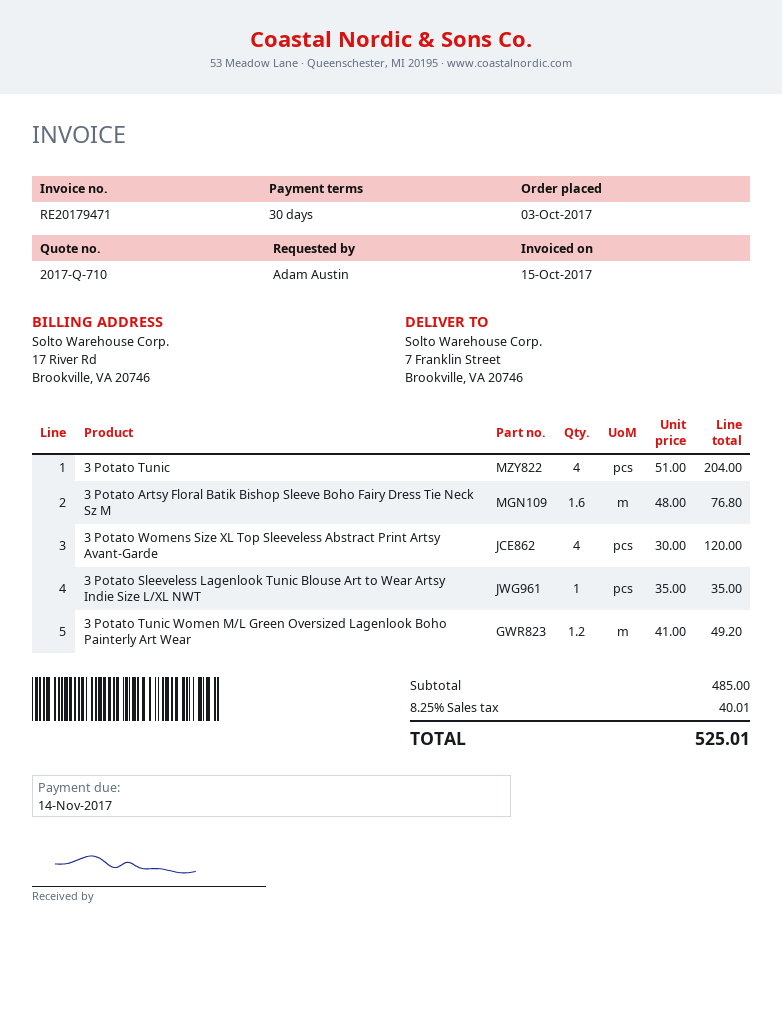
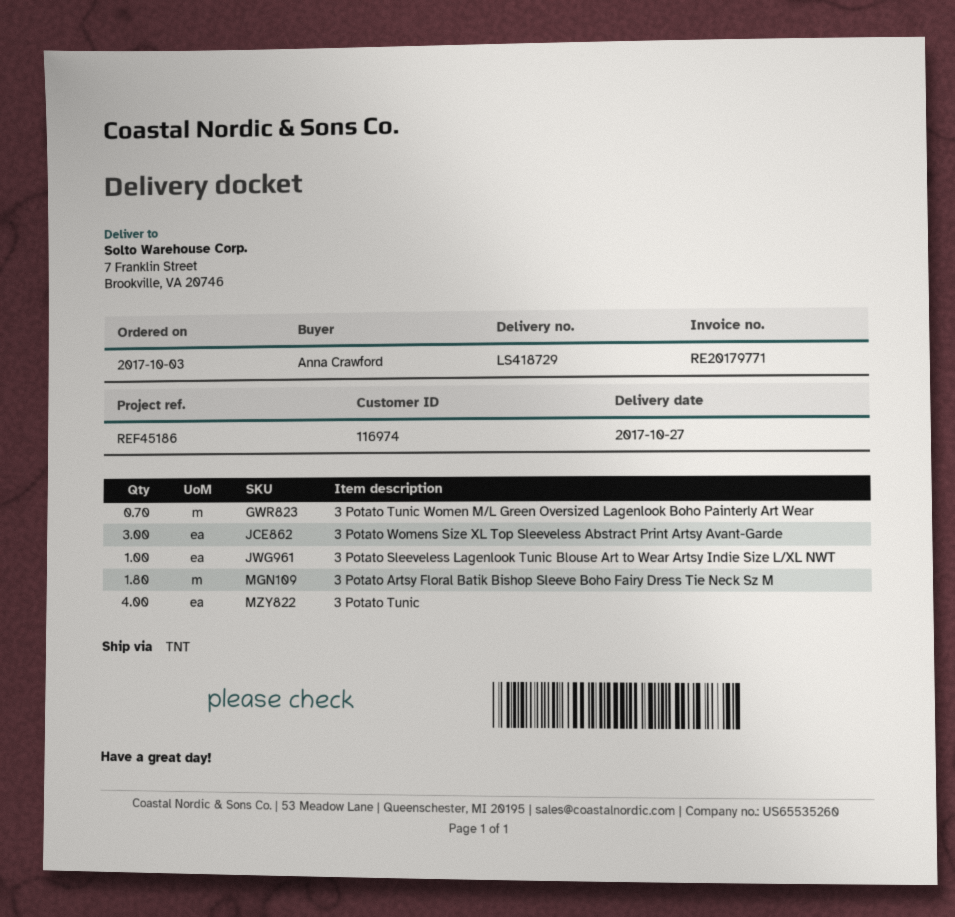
invoice number: RE20179471 -> RE20179771
ordered by: Adam Austin -> Anna Crawford
3 Potato Artsy Floral Batik Bishop Sleeve Boho Fairy Dress Tie Neck Sz M: 1.6 -> 1.8
3 Potato Womens Size XL Top Sleeveless Abstract Print Artsy Avant-Garde: 4 -> 3
3 Potato Tunic Women M/L Green Oversized Lagenlook Boho Painterly Art Wear: 1.2 -> 0.7

